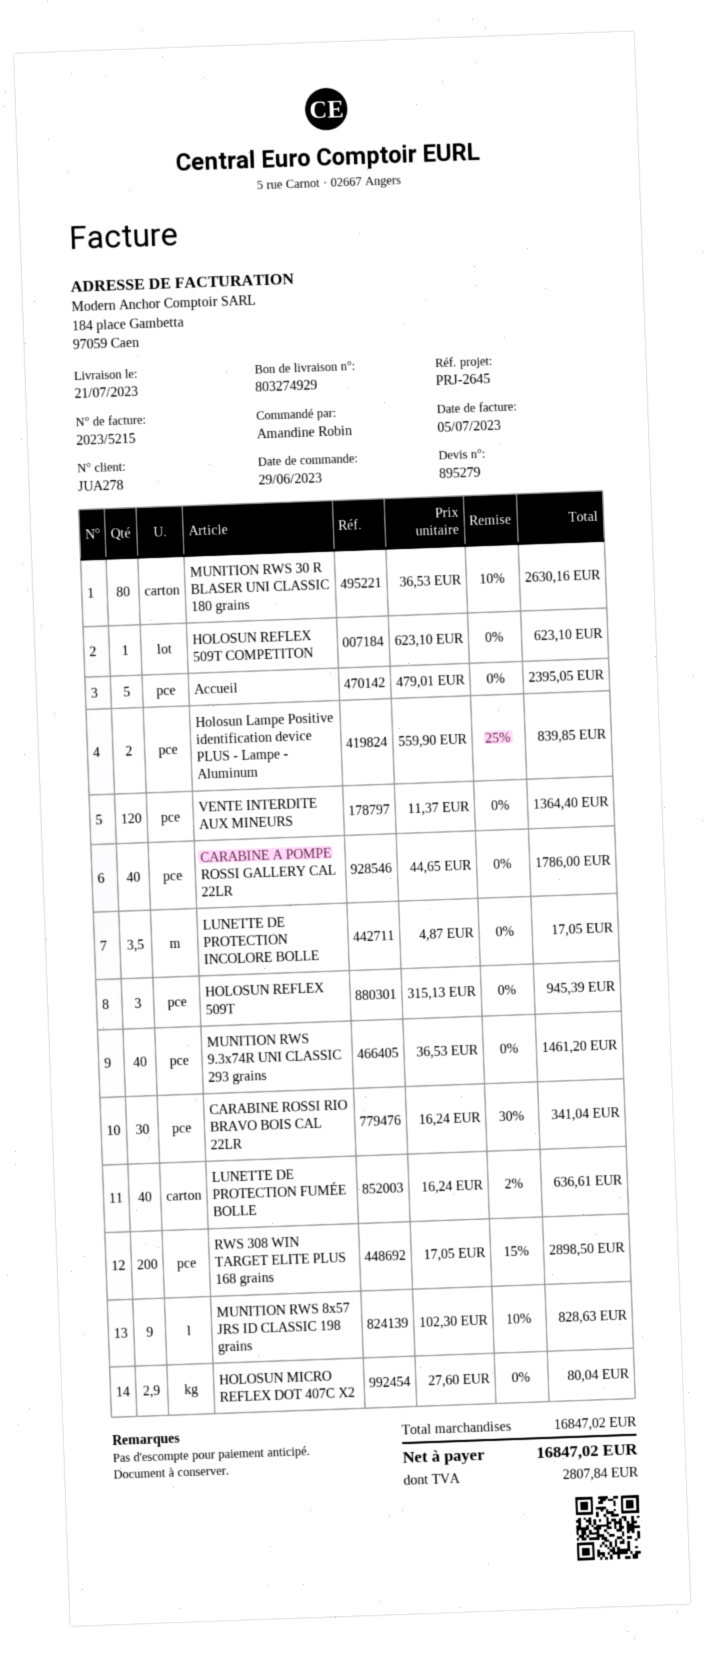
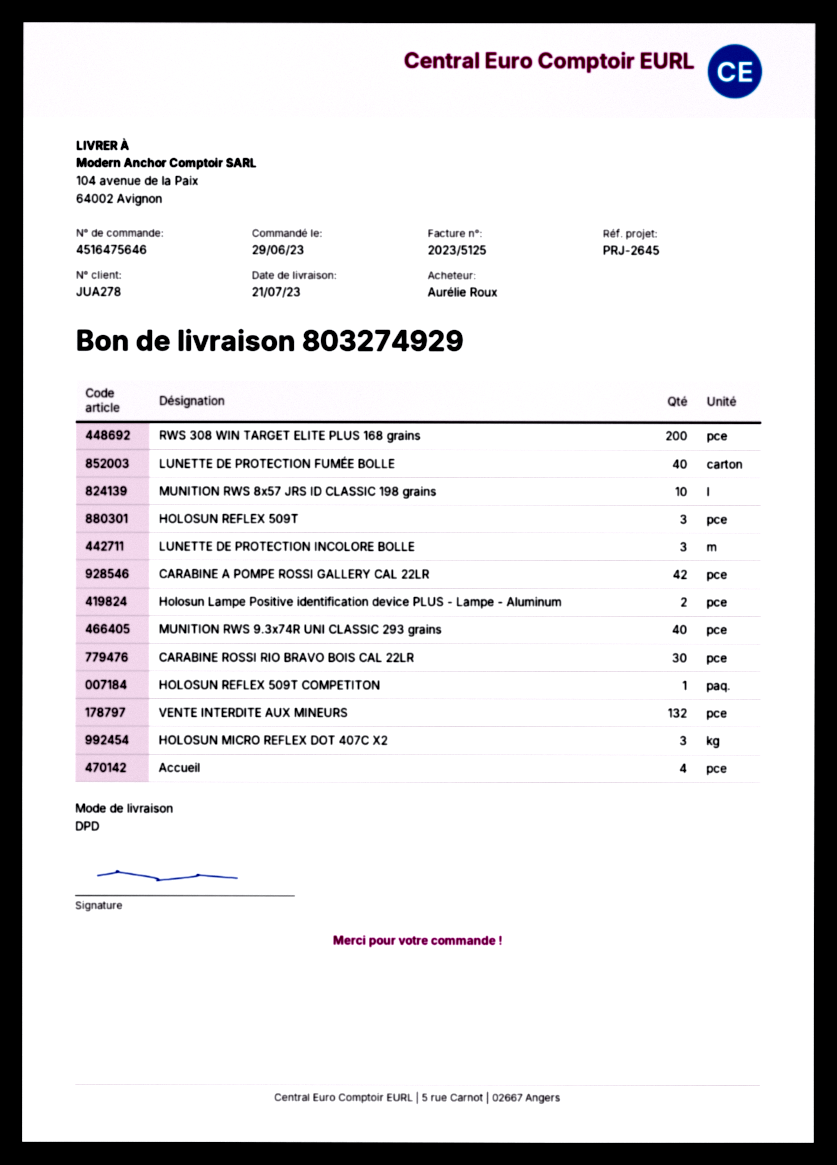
invoice number: 2023/5215 -> 2023/5125
ordered by: Amandine Robin -> Aurélie Roux
MUNITION RWS 30 R BLASER UNI CLASSIC 180 grains: 80 -> none
Accueil: 5 -> 4
VENTE INTERDITE AUX MINEURS: 120 -> 132
CARABINE A POMPE ROSSI GALLERY CAL 22LR: 40 -> 42
LUNETTE DE PROTECTION INCOLORE BOLLE: 3.5 -> 3
MUNITION RWS 8x57 JRS ID CLASSIC 198 grains: 9 -> 10
HOLOSUN MICRO REFLEX DOT 407C X2: 2.9 -> 3

